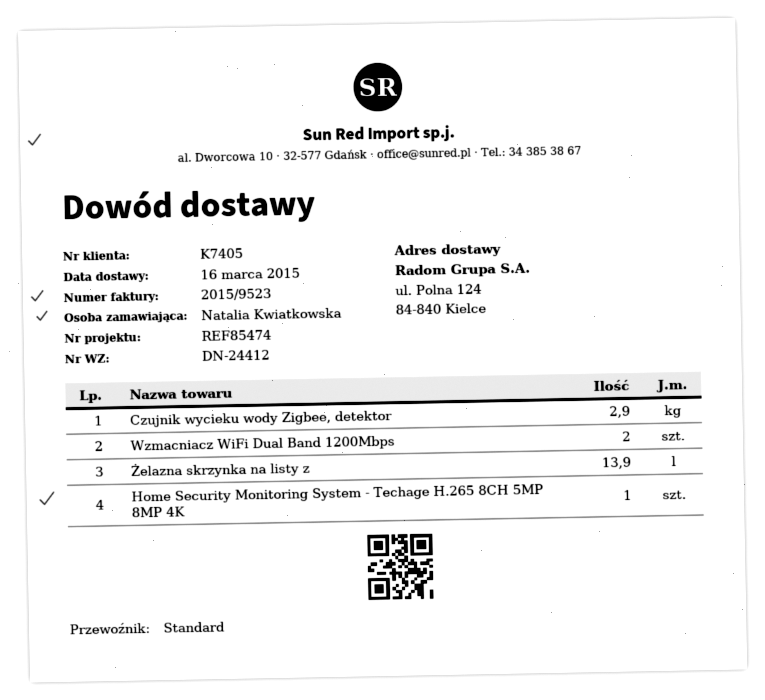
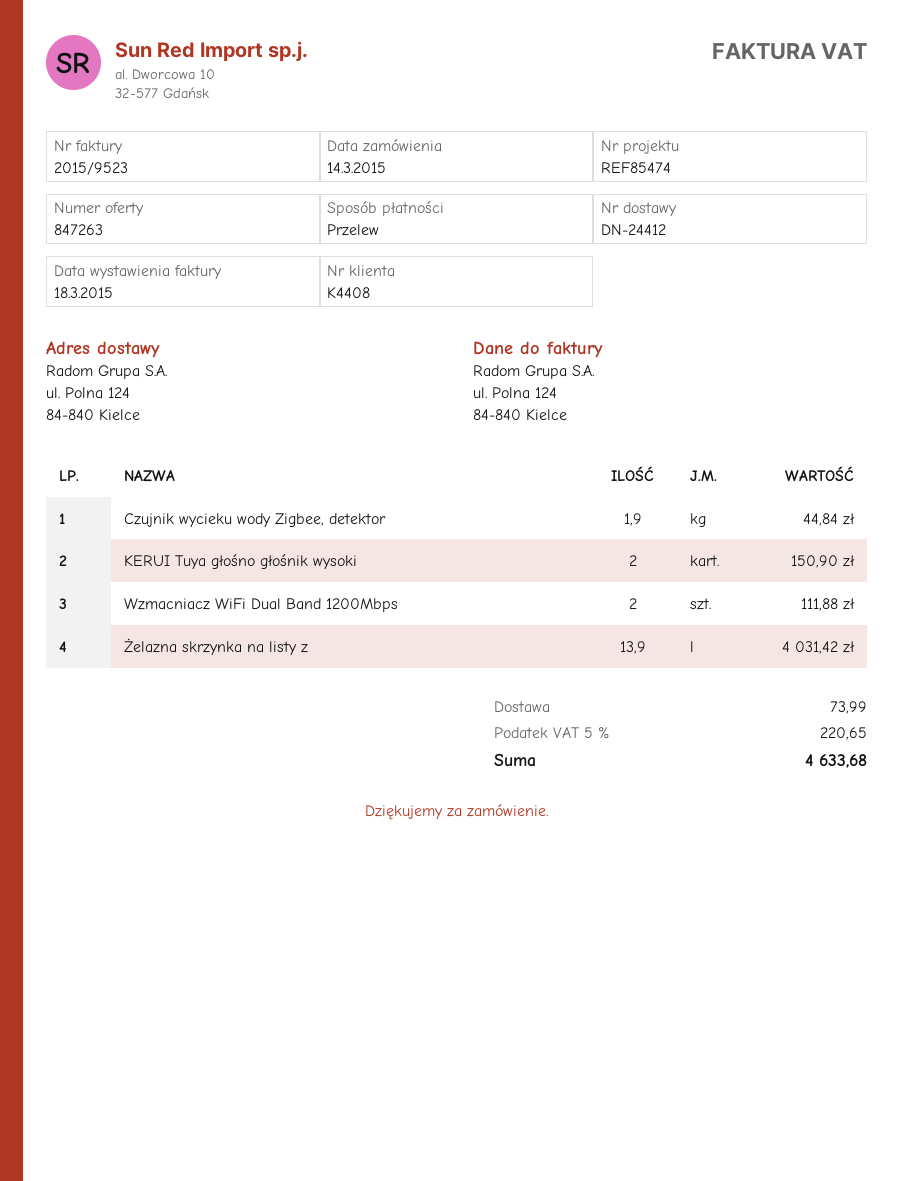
customer number: K7405 -> K4408
Czujnik wycieku wody Zigbee, detektor: 2.9 -> 1.9
Home Security Monitoring System - Techage H.265 8CH 5MP 8MP 4K: 1 -> none
KERUI Tuya głośno głośnik wysoki: none -> 2

